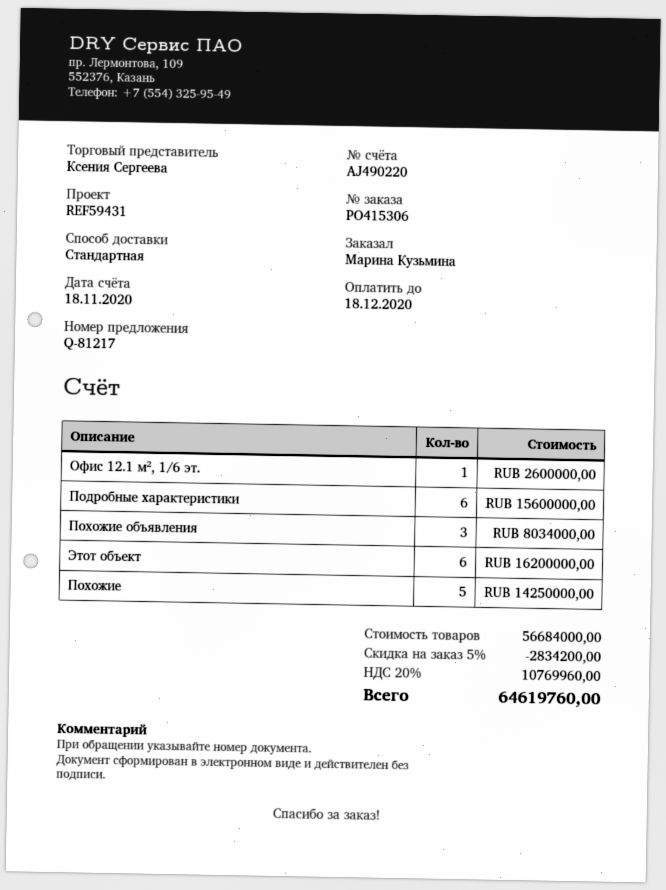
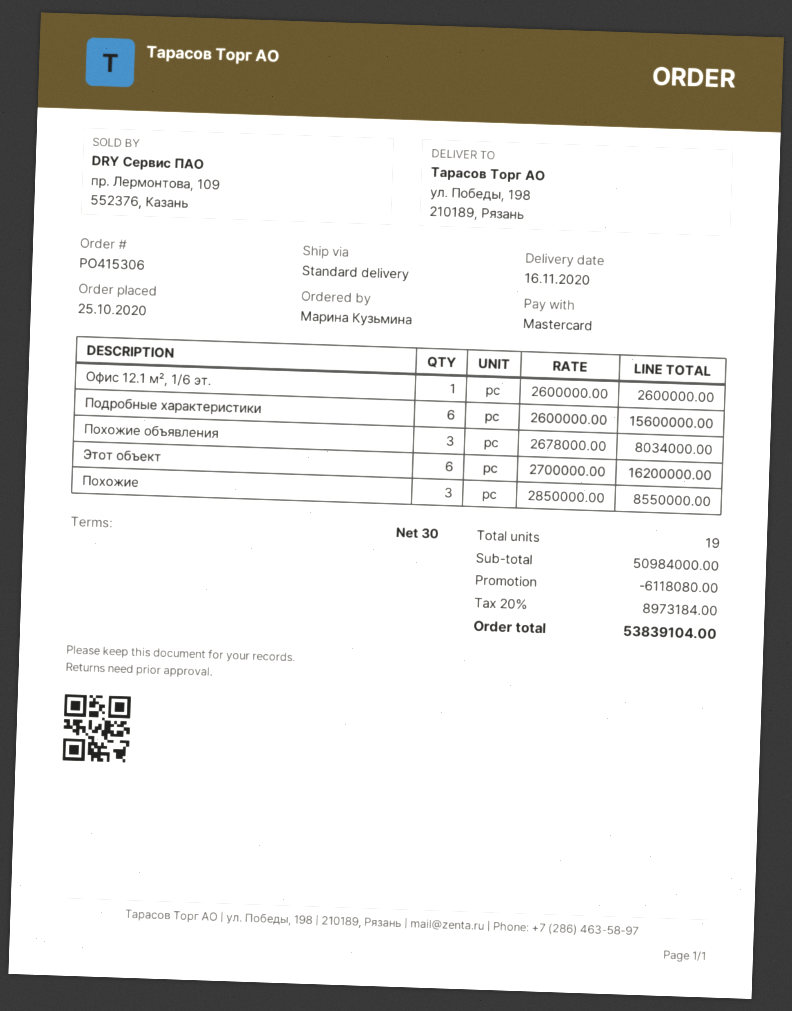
Похожие: 5 for 14250000.00 -> 3 for 8550000.00
subtotal: 56684000.00 -> 50984000.00
discount: 2834200.00 -> 6118080.00
tax: 20% = 10769960.00 -> 20% = 8973184.00
total: 64619760.00 -> 53839104.00

